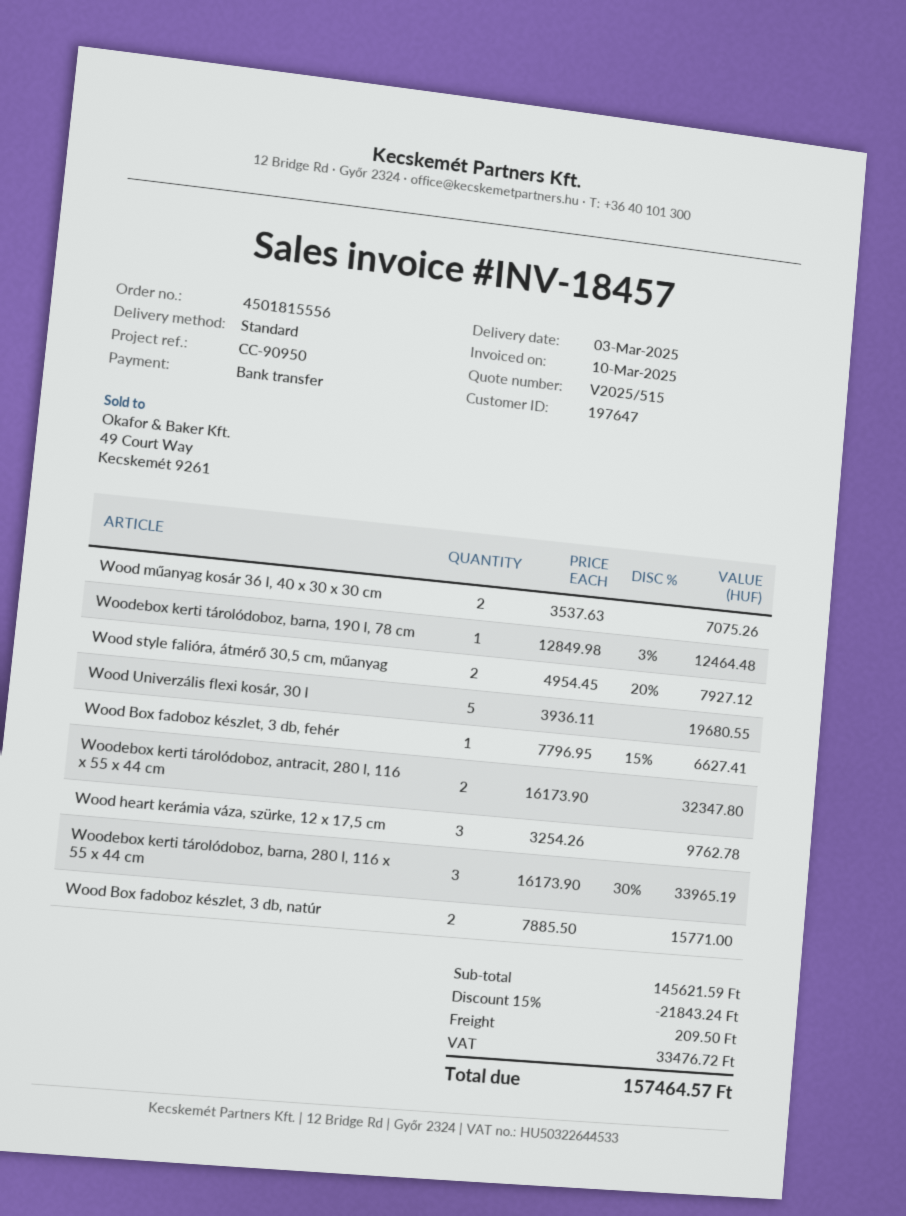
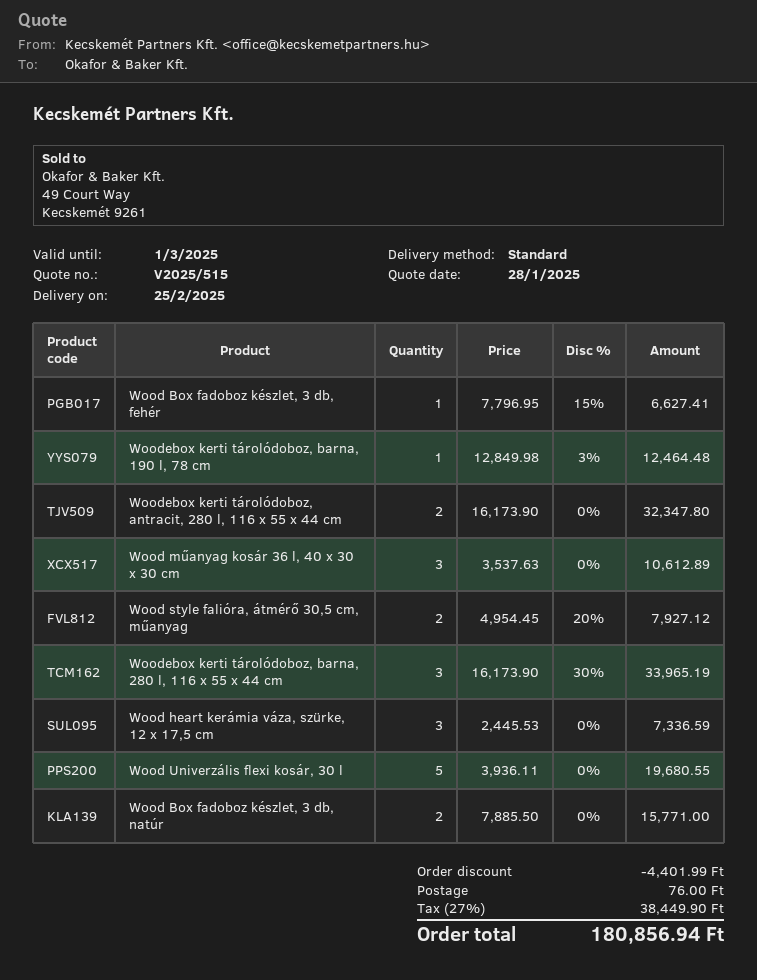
delivery date: 2025-03-03 -> 2025-02-25
Wood műanyag kosár 36 l, 40 x 30 x 30 cm: 2 x 3537.63 = 7075.26 -> 3 x 3537.63 = 10612.89
Wood heart kerámia váza, szürke, 12 x 17,5 cm: 3 x 3254.26 = 9762.78 -> 3 x 2445.53 = 7336.59
discount: 21843.24 -> 4401.99
shipping: 209.50 -> 76.00
tax: 33476.72 -> 38449.90
total: 157464.57 -> 180856.94

